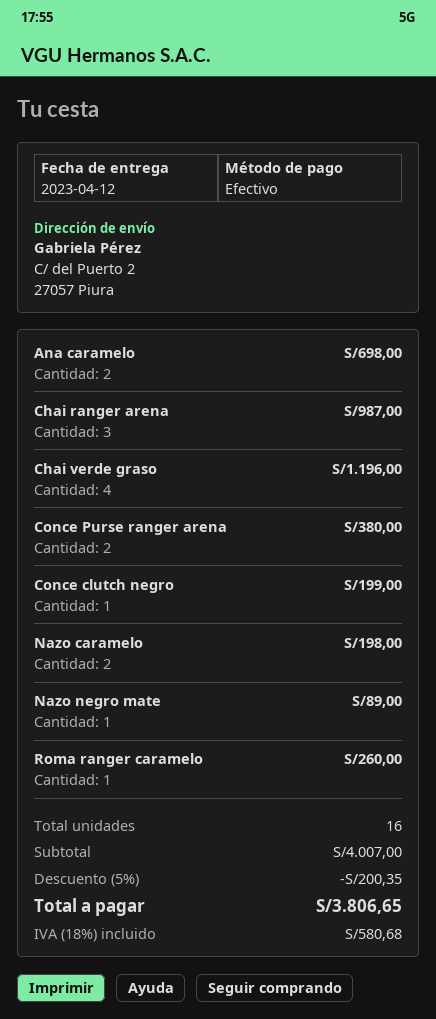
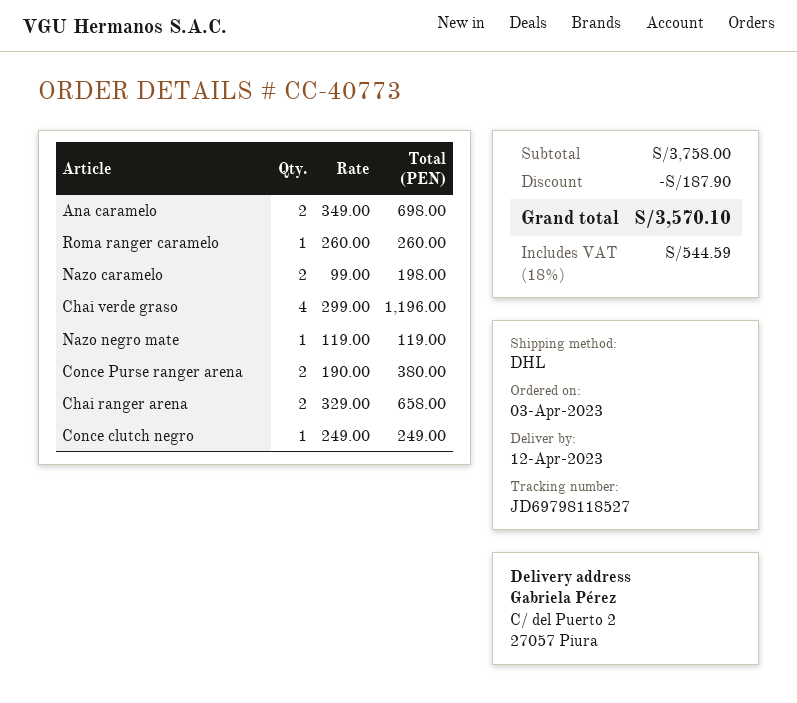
Chai ranger arena: 3 for 987.00 -> 2 for 658.00
Conce clutch negro: 1 for 199.00 -> 1 for 249.00
Nazo negro mate: 1 for 89.00 -> 1 for 119.00
subtotal: 4007.00 -> 3758.00
discount: 200.35 -> 187.90
tax: 18% = 580.68 -> 18% = 544.59
total: 3806.65 -> 3570.10

